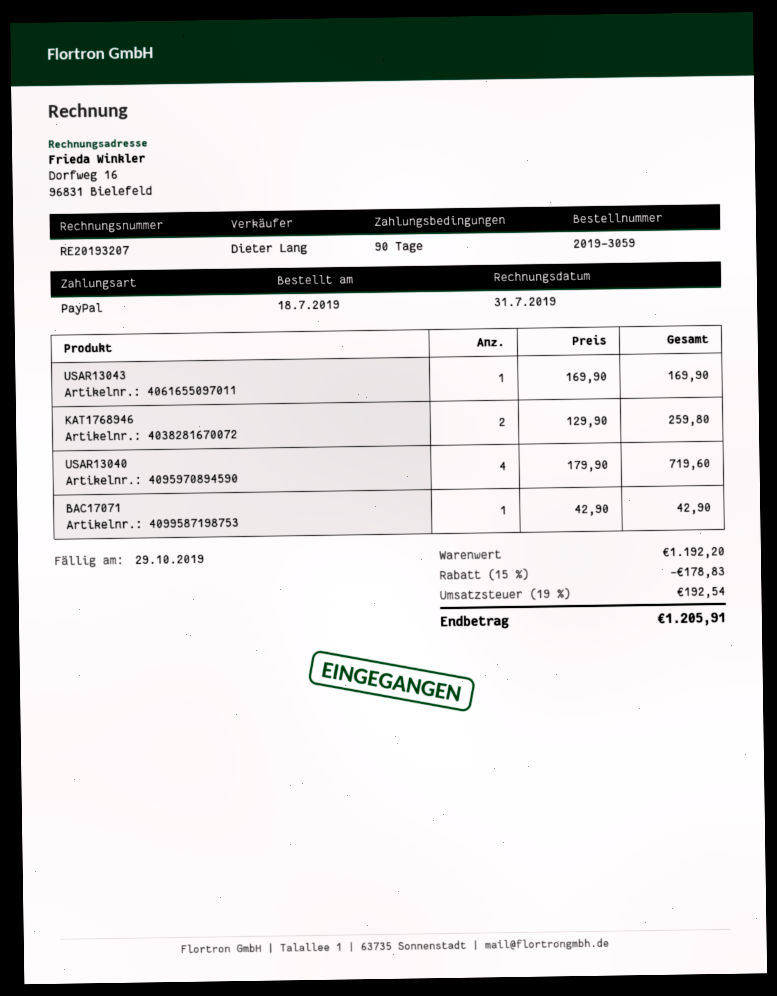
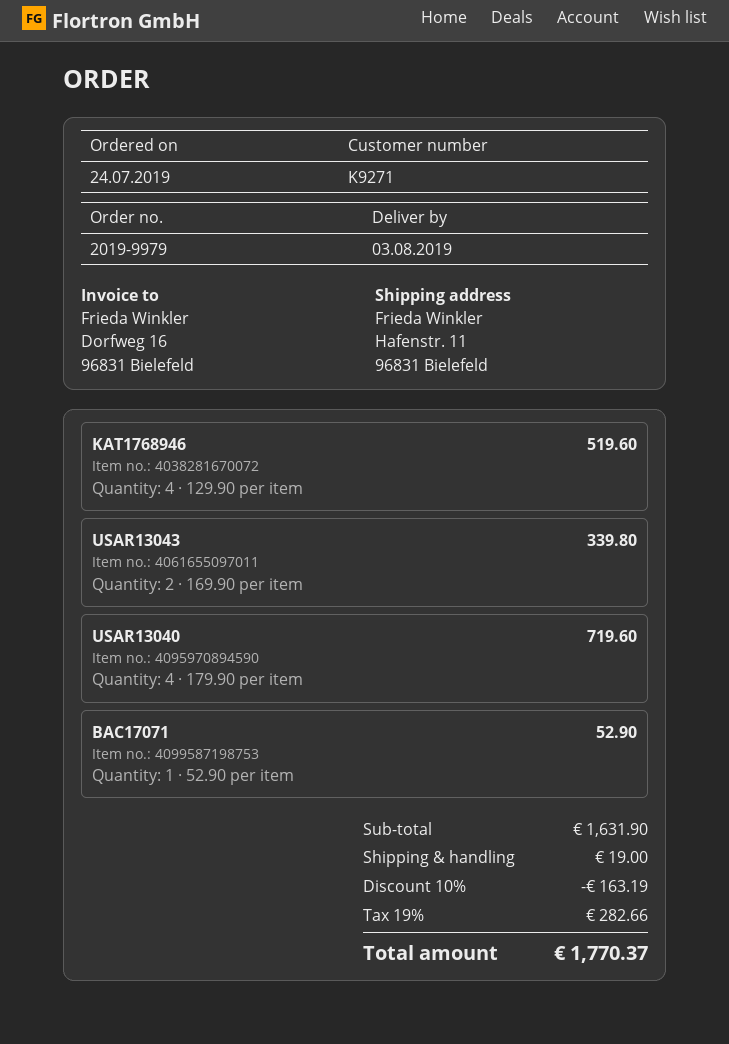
order number: 2019-3059 -> 2019-9979
order date: 2019-07-18 -> 2019-07-24
USAR13043: 1 x 169.90 = 169.90 -> 2 x 169.90 = 339.80
KAT1768946: 2 x 129.90 = 259.80 -> 4 x 129.90 = 519.60
BAC17071: 1 x 42.90 = 42.90 -> 1 x 52.90 = 52.90
subtotal: 1192.20 -> 1631.90
discount: 15% = 178.83 -> 10% = 163.19
shipping: none -> 19.00
tax: 19% = 192.54 -> 19% = 282.66
total: 1205.91 -> 1770.37

